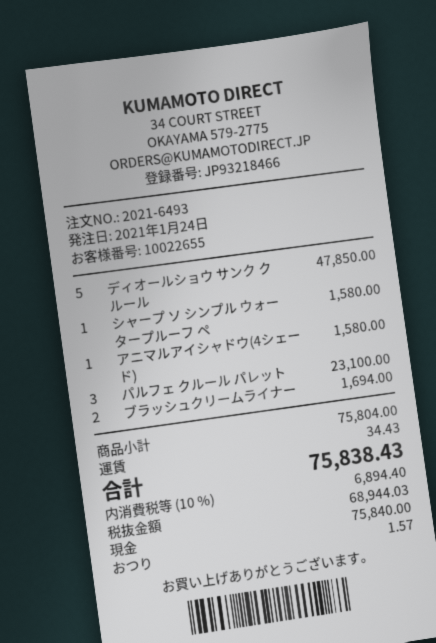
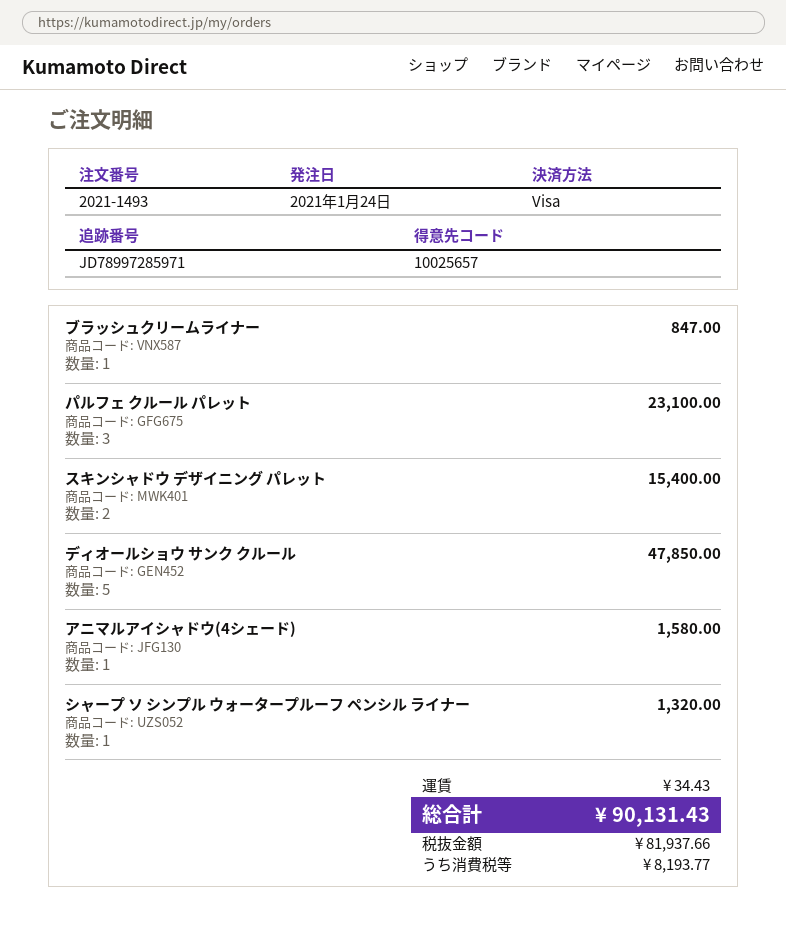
order number: 2021-6493 -> 2021-1493
customer number: 10022655 -> 10025657
payment method: cash -> Visa
シャープ ソ シンプル ウォータープルーフ ペ: 1 for 1580.00 -> 1 for 1320.00
ブラッシュクリームライナー: 2 for 1694.00 -> 1 for 847.00
スキンシャドウ デザイニング パレット: none -> 2 for 15400.00
net: 68944.03 -> 81937.66
tax: 6894.40 -> 8193.77
total: 75838.43 -> 90131.43

